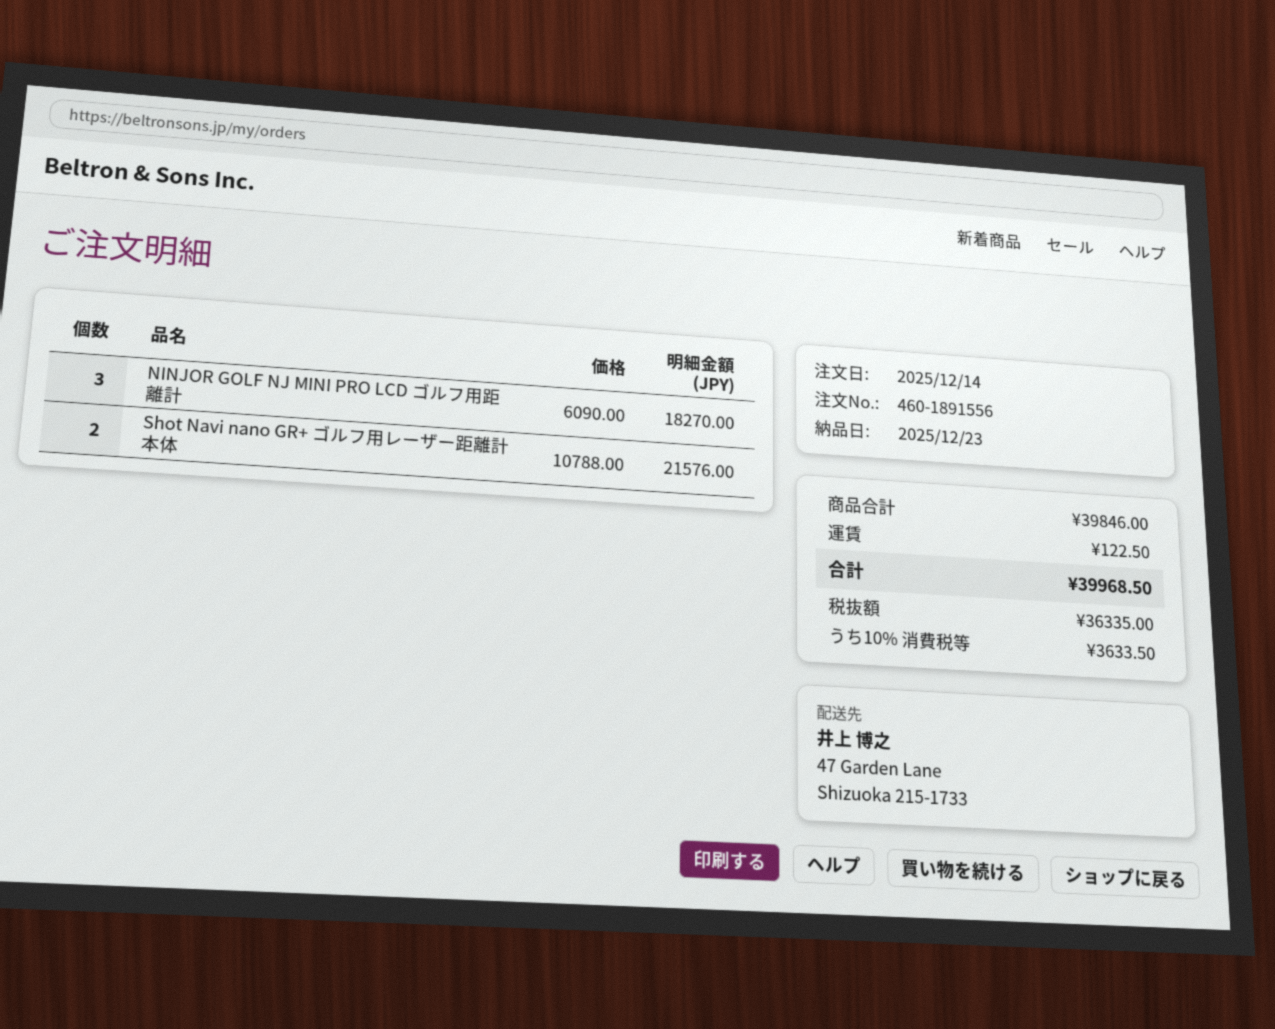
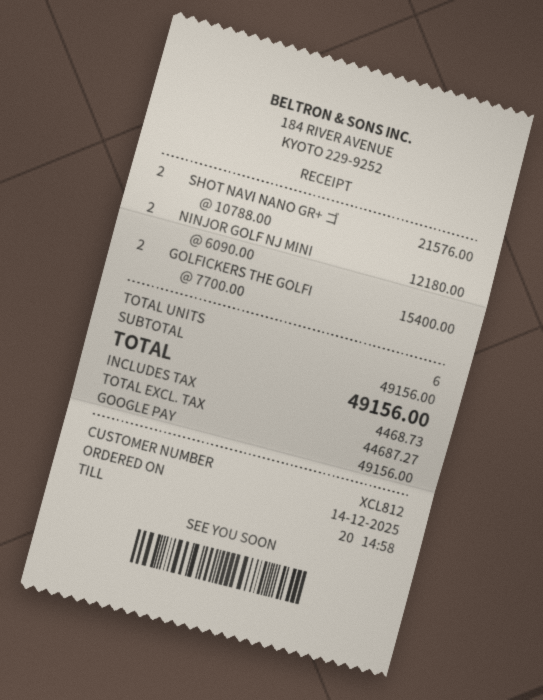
NINJOR GOLF NJ MINI PRO LCD ゴルフ用距離計: 3 x 6090.00 = 18270.00 -> 2 x 6090.00 = 12180.00
GOLFICKERS THE GOLFI: none -> 2 x 7700.00 = 15400.00
subtotal: 39846.00 -> 49156.00
shipping: 122.50 -> none
net: 36335.00 -> 44687.27
tax: 3633.50 -> 4468.73
total: 39968.50 -> 49156.00

